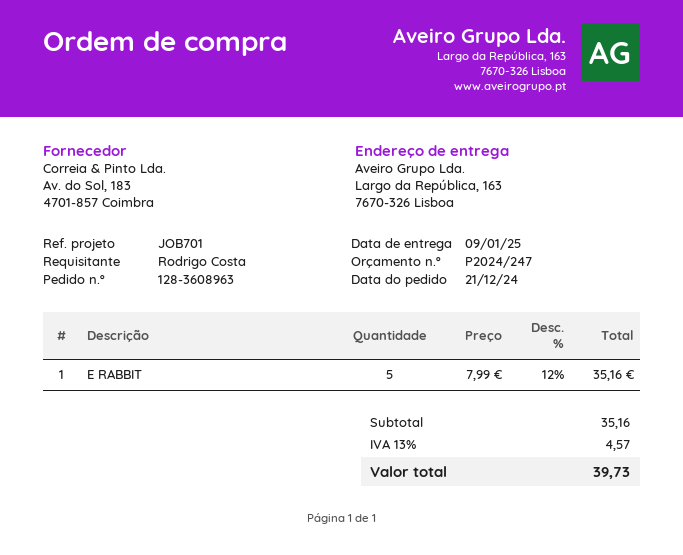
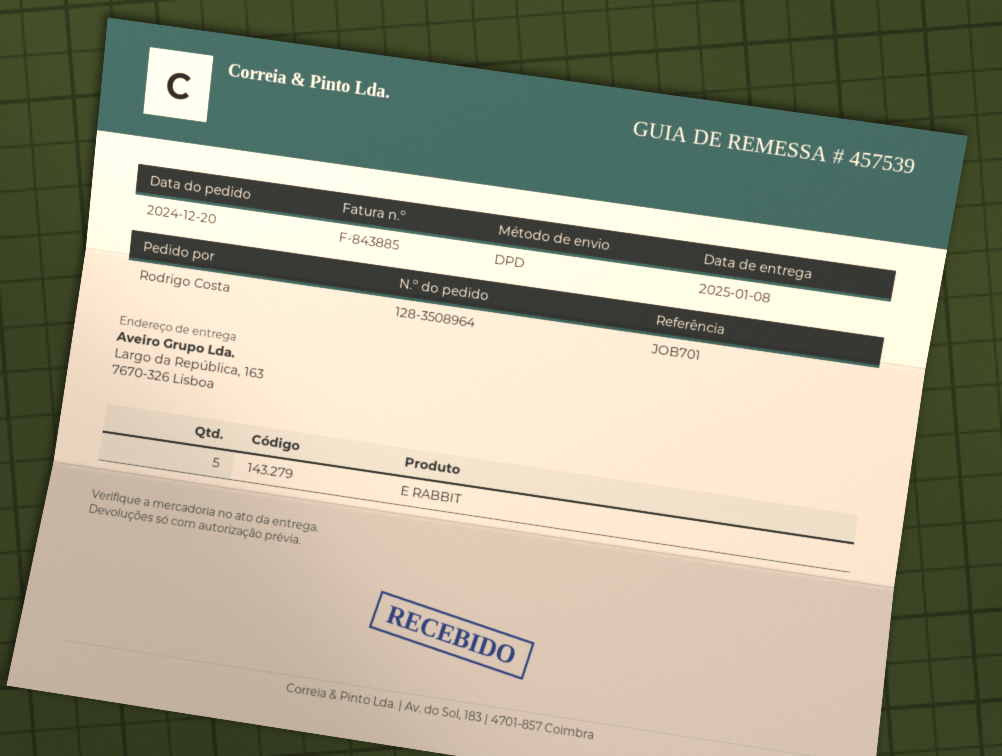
order number: 128-3608963 -> 128-3508964
order date: 2024-12-21 -> 2024-12-20
delivery date: 2025-01-09 -> 2025-01-08

